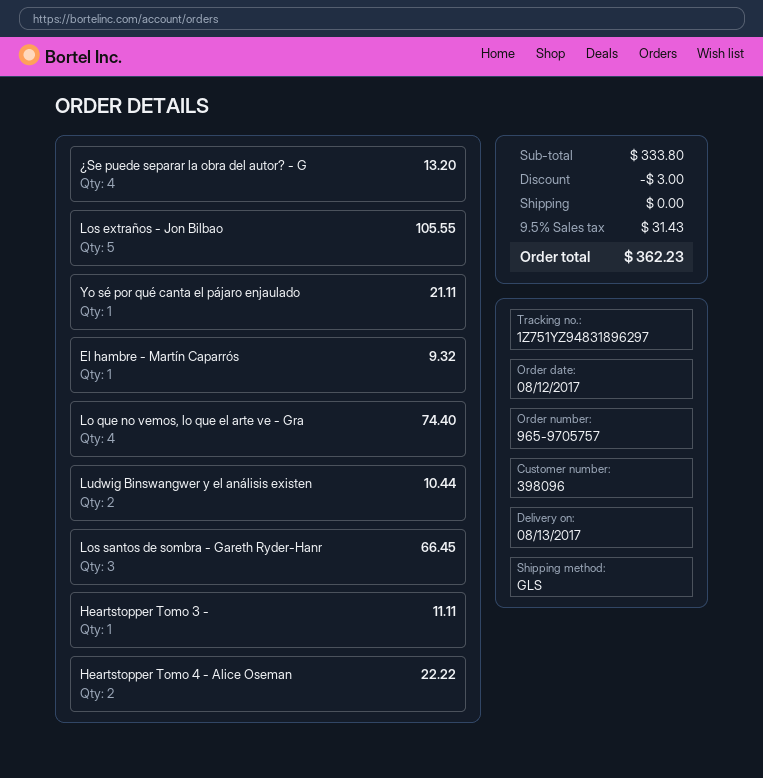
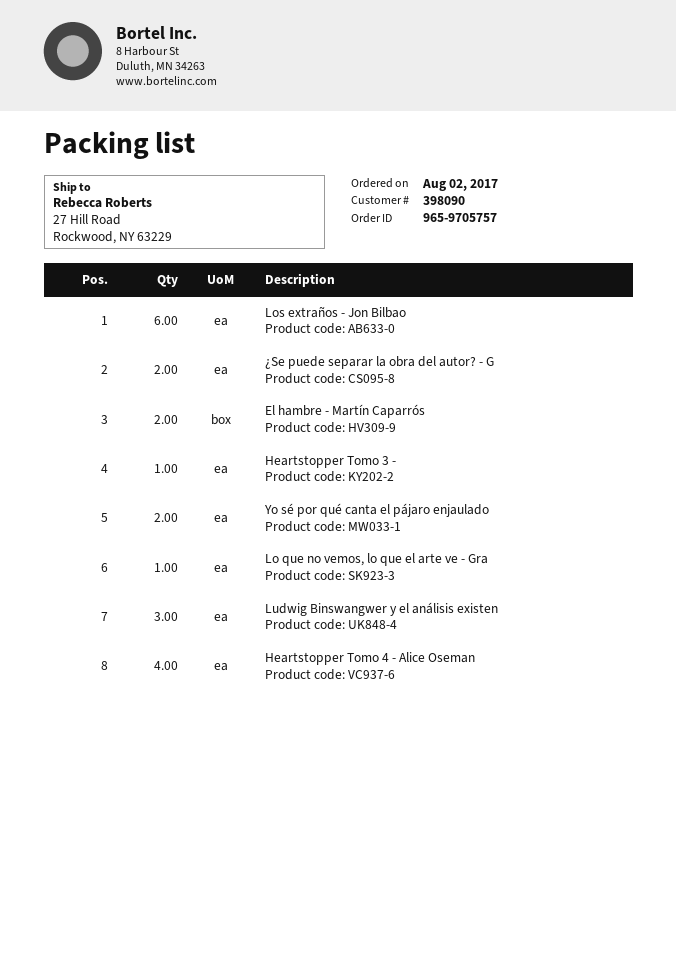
order date: 2017-08-12 -> 2017-08-02
customer number: 398096 -> 398090
¿Se puede separar la obra del autor? - G: 4 -> 2
Los extraños - Jon Bilbao: 5 -> 6
Yo sé por qué canta el pájaro enjaulado: 1 -> 2
El hambre - Martín Caparrós: 1 -> 2
Lo que no vemos, lo que el arte ve - Gra: 4 -> 1
Ludwig Binswangwer y el análisis existen: 2 -> 3
Los santos de sombra - Gareth Ryder-Hanr: 3 -> none
Heartstopper Tomo 4 - Alice Oseman: 2 -> 4

